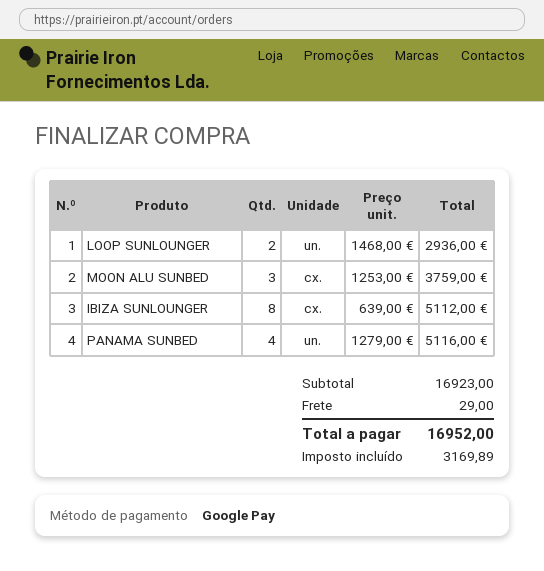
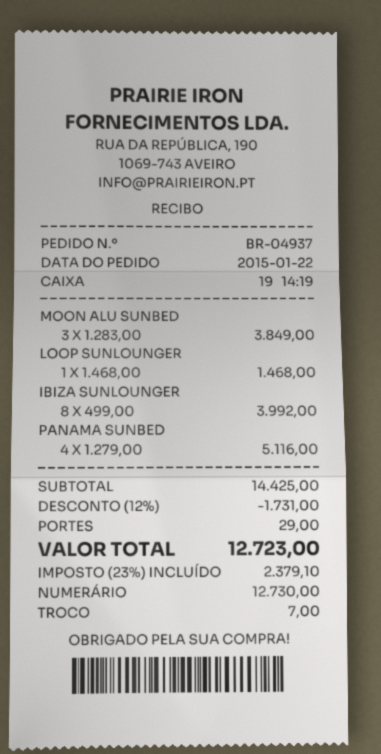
payment method: Google Pay -> cash
LOOP SUNLOUNGER: 2 x 1468.00 = 2936.00 -> 1 x 1468.00 = 1468.00
MOON ALU SUNBED: 3 x 1253.00 = 3759.00 -> 3 x 1283.00 = 3849.00
IBIZA SUNLOUNGER: 8 x 639.00 = 5112.00 -> 8 x 499.00 = 3992.00
subtotal: 16923.00 -> 14425.00
discount: none -> 12% = 1731.00
tax: 3169.89 -> 2379.10
total: 16952.00 -> 12723.00

